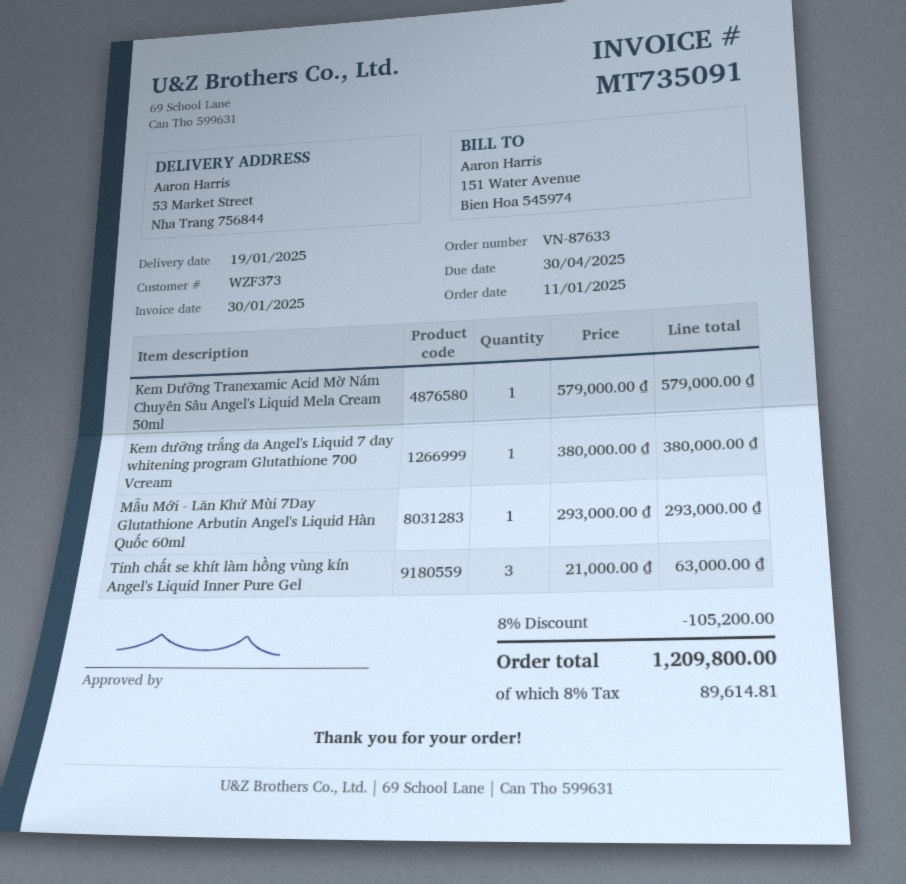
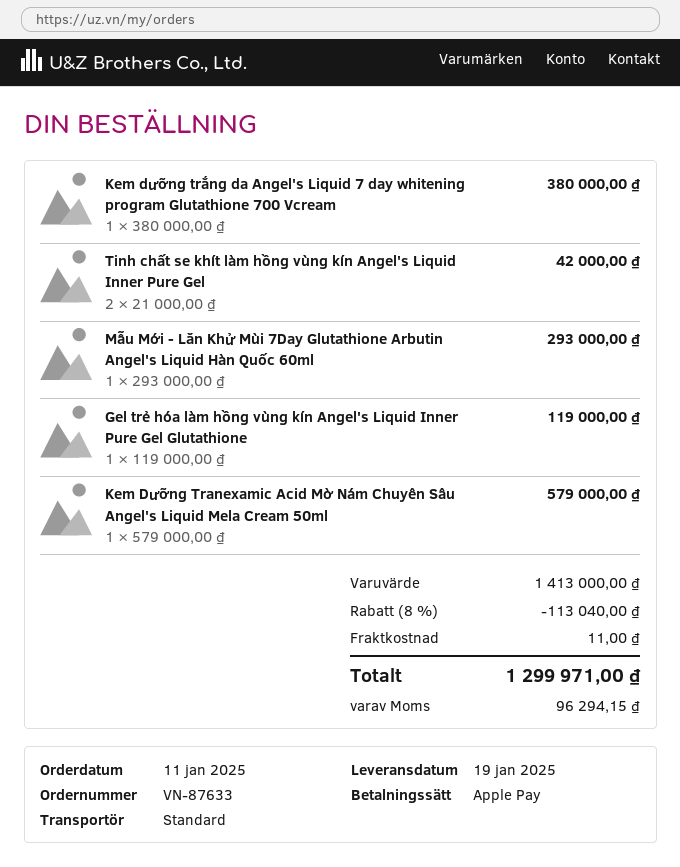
Tinh chất se khít làm hồng vùng kín Angel's Liquid Inner Pure Gel: 3 x 21000.00 = 63000.00 -> 2 x 21000.00 = 42000.00
Gel trẻ hóa làm hồng vùng kín Angel's Liquid Inner Pure Gel Glutathione: none -> 1 x 119000.00 = 119000.00
discount: 8% = 105200.00 -> 8% = 113040.00
shipping: none -> 11.00
tax: 89614.81 -> 96294.15
total: 1209800.00 -> 1299971.00

